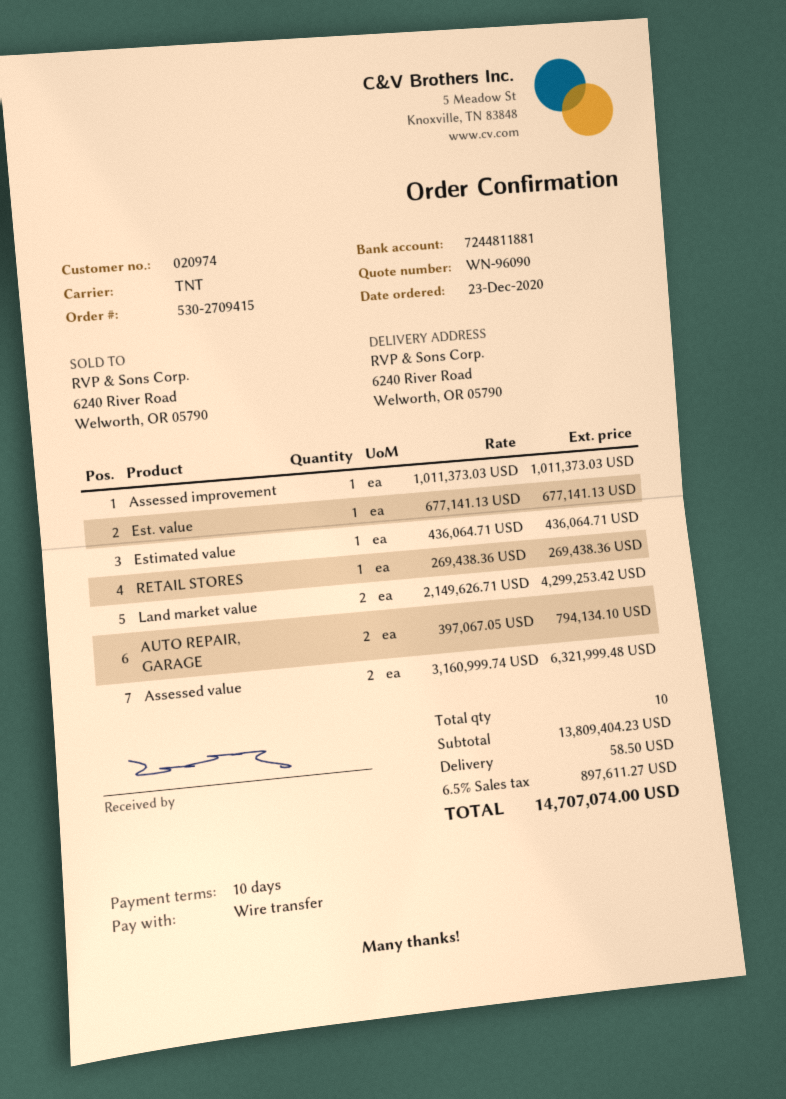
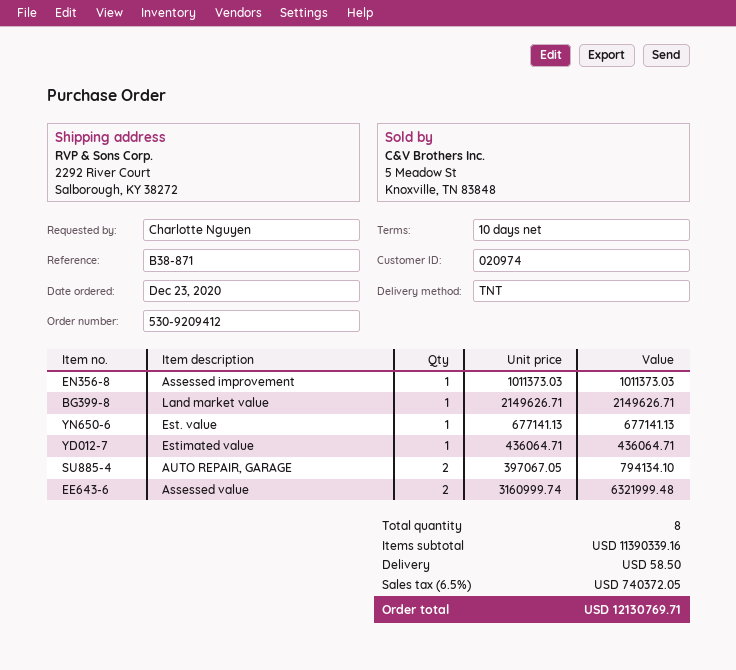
order number: 530-2709415 -> 530-9209412
ship to: 6240 River Road, Welworth, OR 05790 -> 2292 River Court, Salborough, KY 38272
RETAIL STORES: 1 x 269438.36 = 269438.36 -> none
Land market value: 2 x 2149626.71 = 4299253.42 -> 1 x 2149626.71 = 2149626.71
total quantity: 10 -> 8
subtotal: 13809404.23 -> 11390339.16
tax: 6.5% = 897611.27 -> 6.5% = 740372.05
total: 14707074.00 -> 12130769.71

